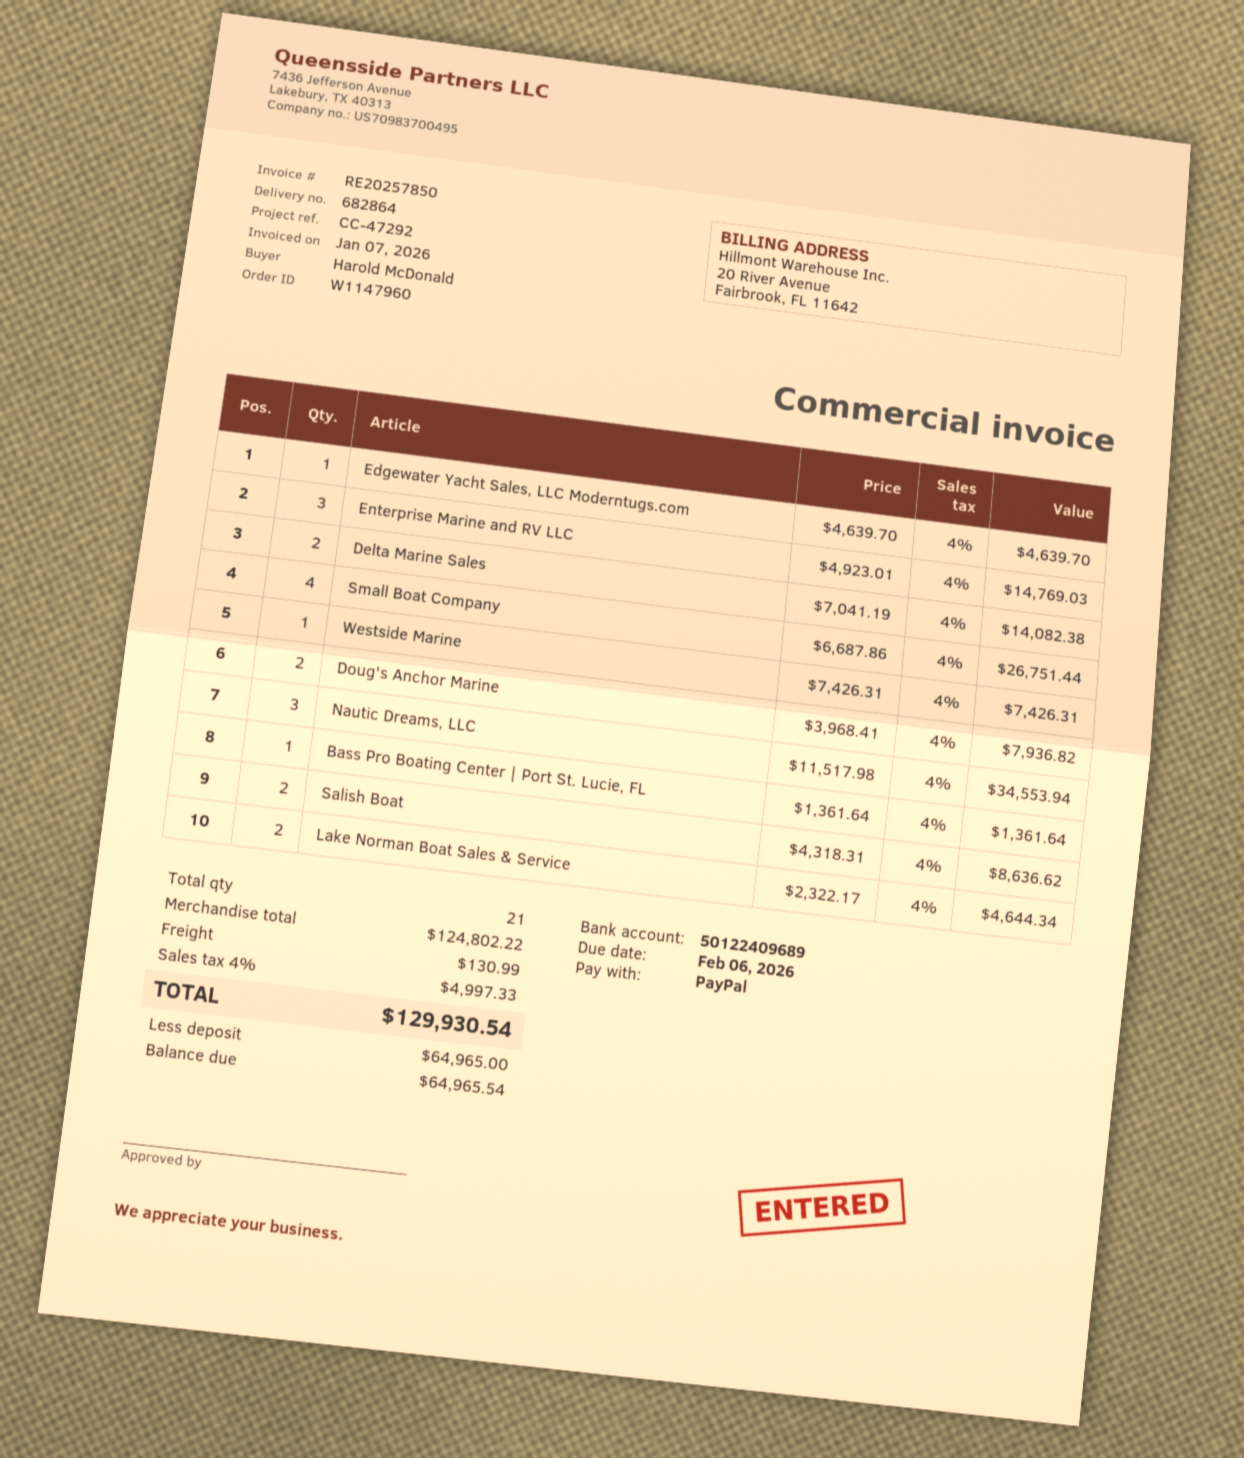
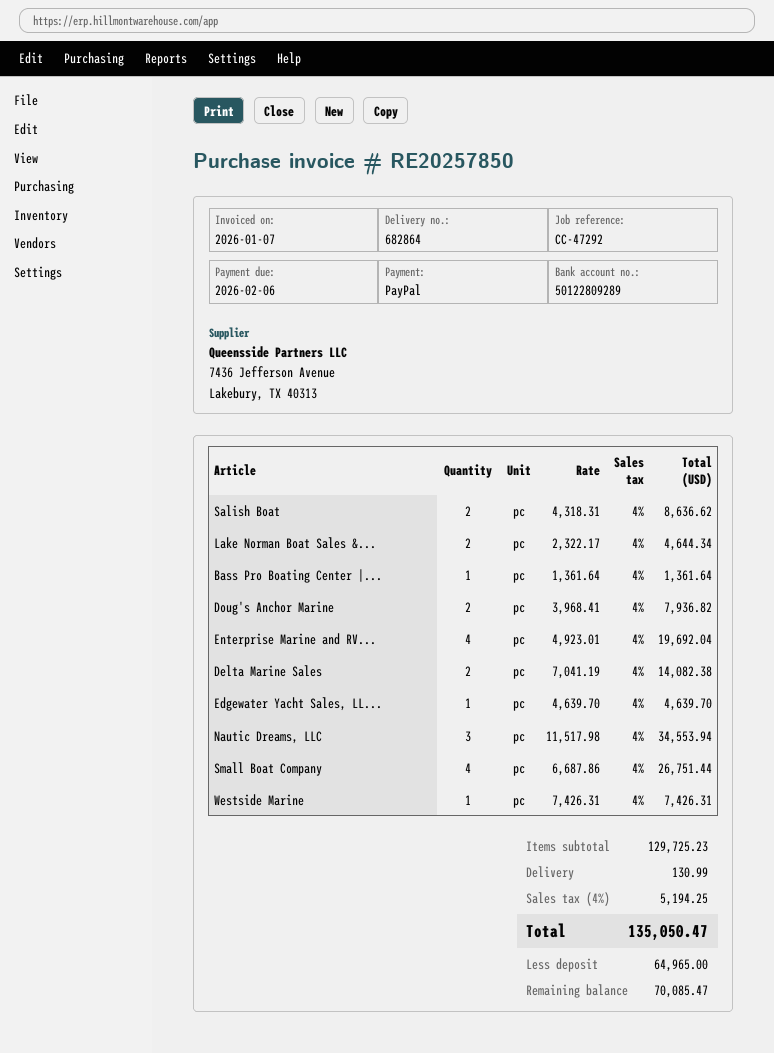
bank account: 50122409689 -> 50122809289
Enterprise Marine and RV LLC: 3 x 4923.01 = 14769.03 -> 4 x 4923.01 = 19692.04
subtotal: 124802.22 -> 129725.23
tax: 4% = 4997.33 -> 4% = 5194.25
total: 129930.54 -> 135050.47
balance: 64965.54 -> 70085.47

